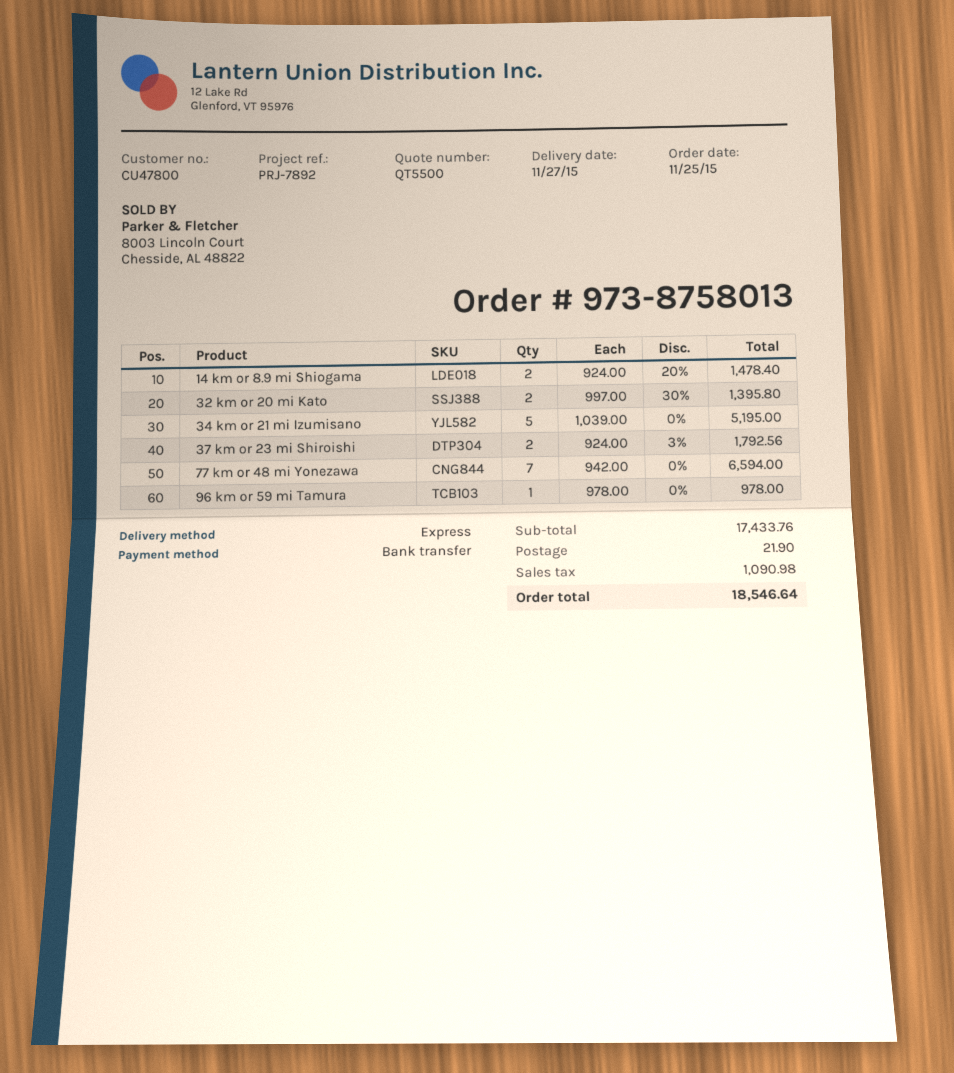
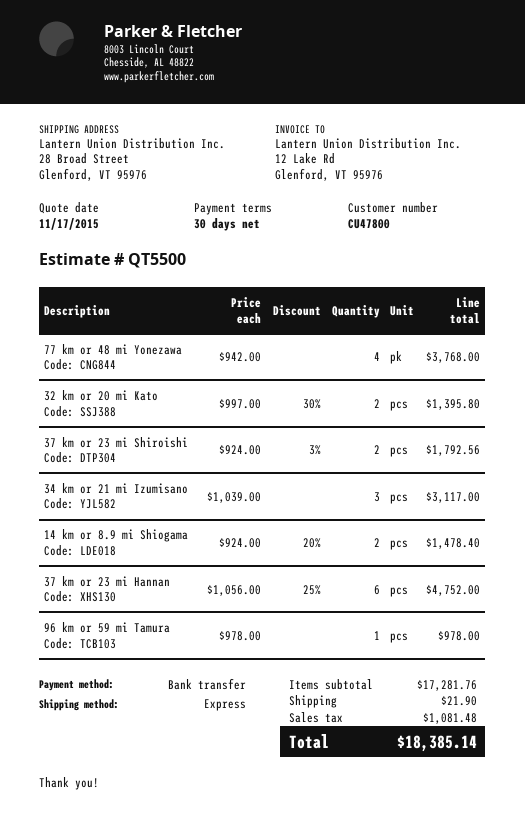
34 km or 21 mi Izumisano: 5 x 1039.00 = 5195.00 -> 3 x 1039.00 = 3117.00
77 km or 48 mi Yonezawa: 7 x 942.00 = 6594.00 -> 4 x 942.00 = 3768.00
37 km or 23 mi Hannan: none -> 6 x 1056.00 - 25% = 4752.00
subtotal: 17433.76 -> 17281.76
tax: 1090.98 -> 1081.48
total: 18546.64 -> 18385.14

